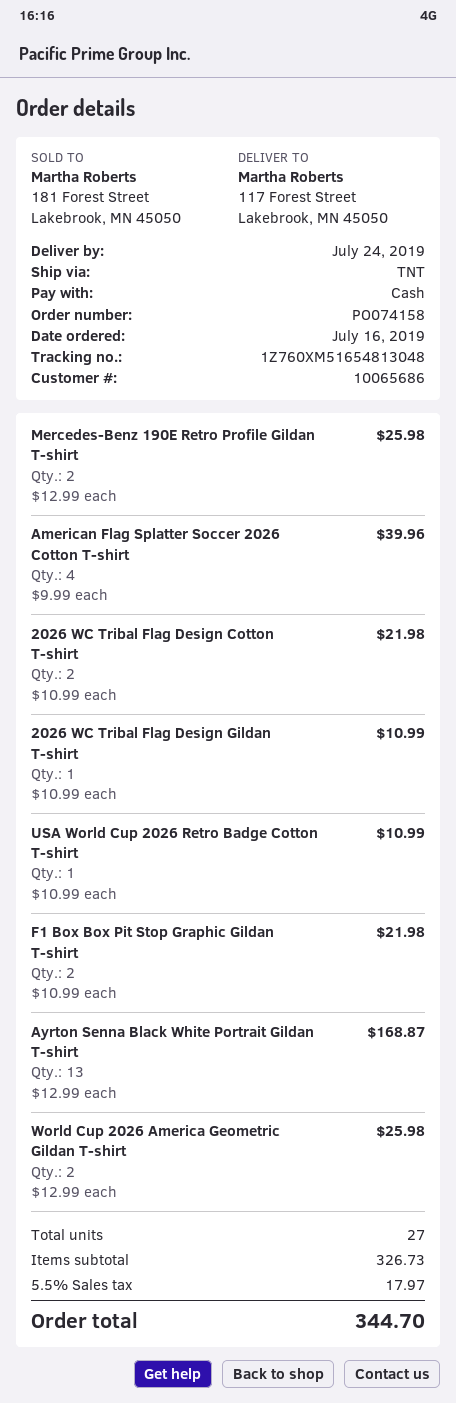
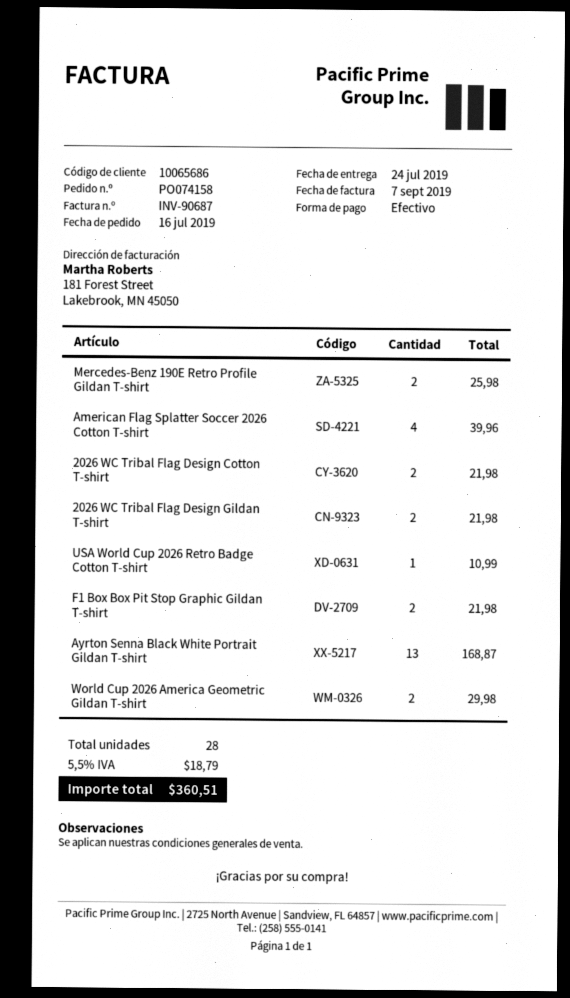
2026 WC Tribal Flag Design Gildan T-shirt: 1 for 10.99 -> 2 for 21.98
World Cup 2026 America Geometric Gildan T-shirt: 2 for 25.98 -> 2 for 29.98
total quantity: 27 -> 28
tax: 5.5% = 17.97 -> 5.5% = 18.79
total: 344.70 -> 360.51

